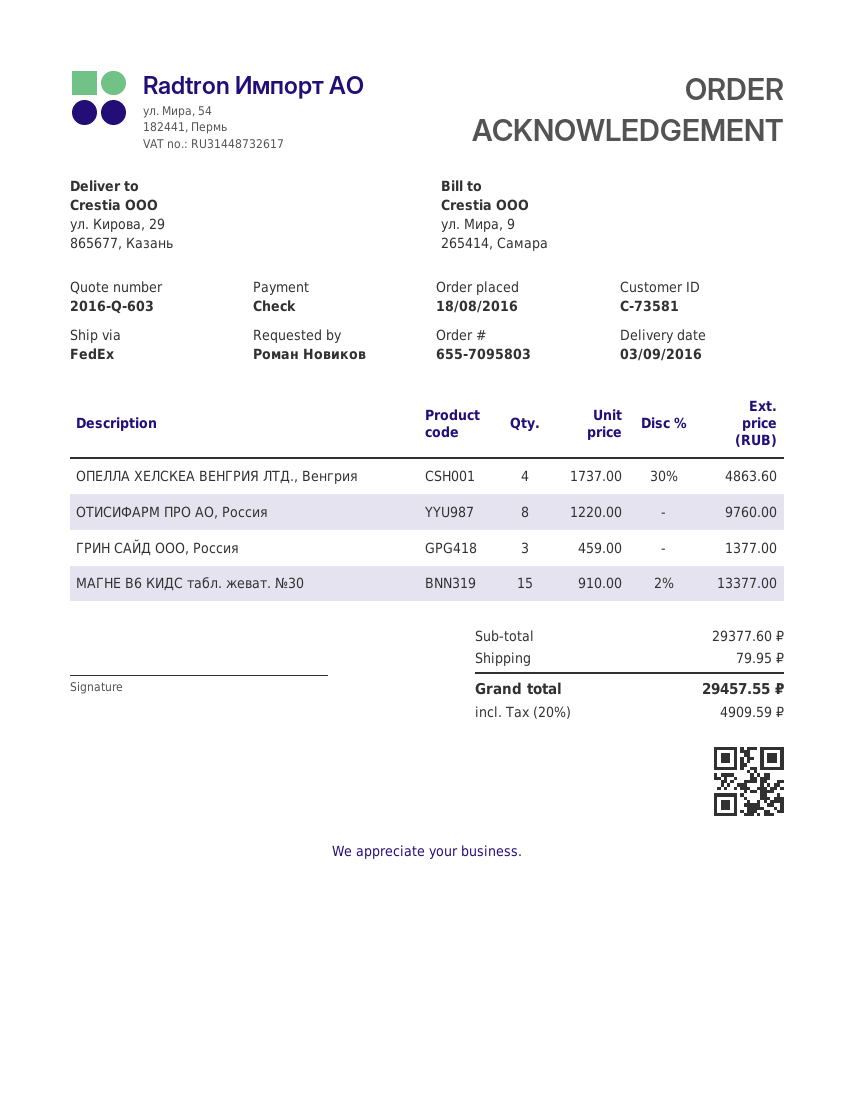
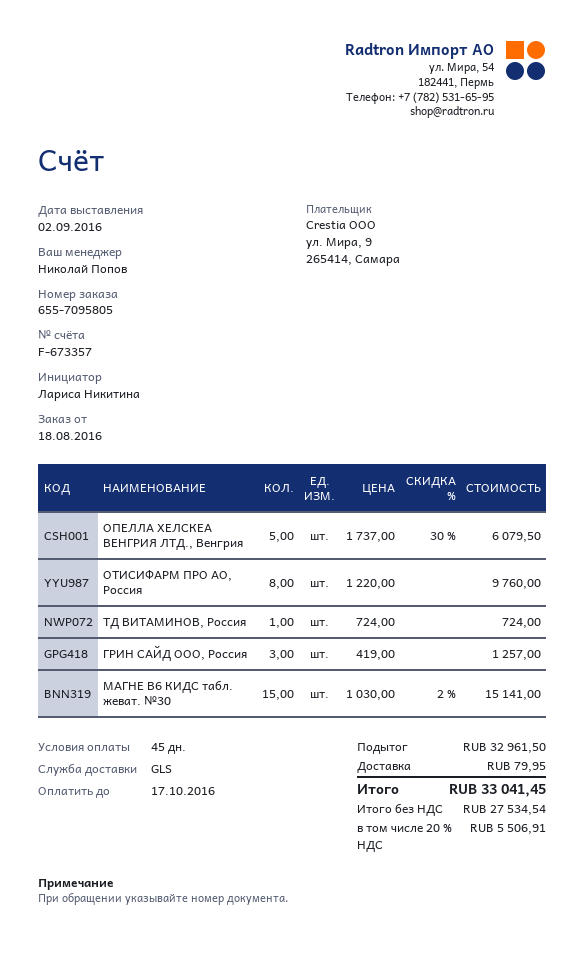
order number: 655-7095803 -> 655-7095805
ordered by: Роман Новиков -> Лариса Никитина
shipping method: FedEx -> GLS
ОПЕЛЛА ХЕЛСКЕА ВЕНГРИЯ ЛТД., Венгрия: 4 x 1737.00 - 30% = 4863.60 -> 5 x 1737.00 - 30% = 6079.50
ГРИН САЙД ООО, Россия: 3 x 459.00 = 1377.00 -> 3 x 419.00 = 1257.00
МАГНЕ В6 КИДС табл. жеват. №30: 15 x 910.00 - 2% = 13377.00 -> 15 x 1030.00 - 2% = 15141.00
ТД ВИТАМИНОВ, Россия: none -> 1 x 724.00 = 724.00
subtotal: 29377.60 -> 32961.50
tax: 20% = 4909.59 -> 20% = 5506.91
total: 29457.55 -> 33041.45

